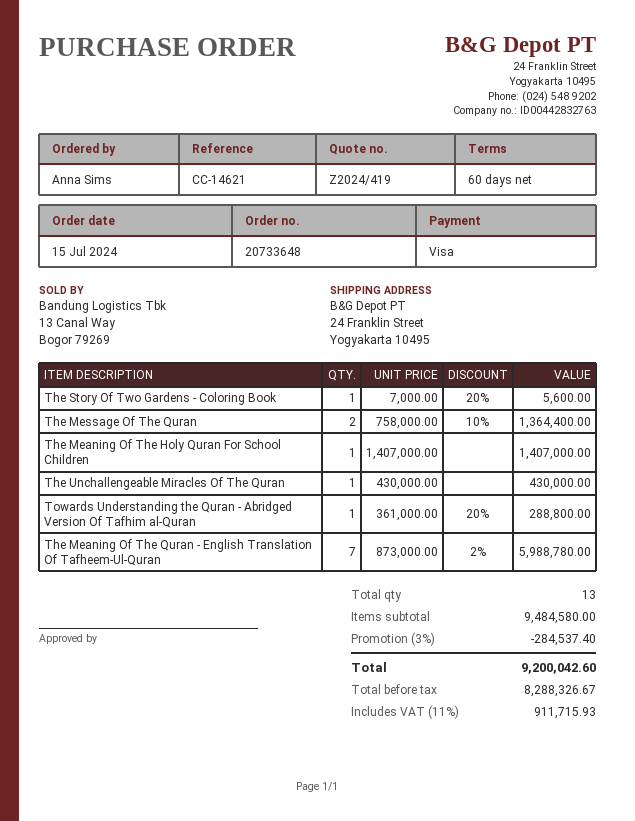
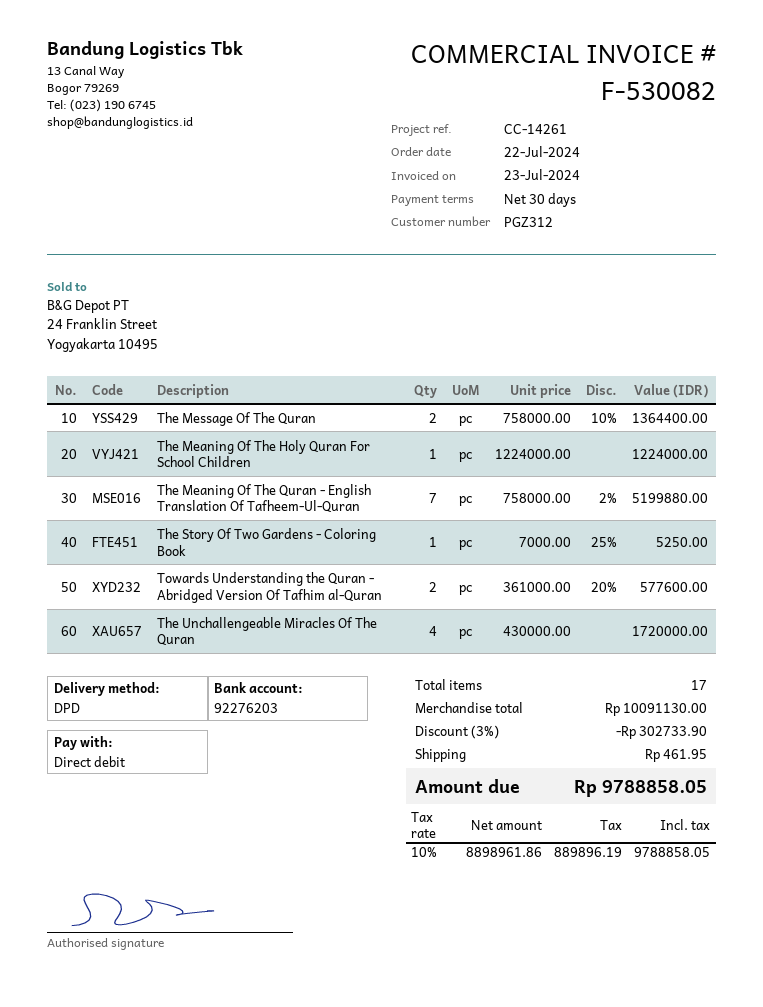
order date: 2024-07-15 -> 2024-07-22
payment terms: 60 days -> 30 days
reference: CC-14621 -> CC-14261
payment method: Visa -> direct debit
The Story Of Two Gardens - Coloring Book: 1 x 7000.00 - 20% = 5600.00 -> 1 x 7000.00 - 25% = 5250.00
The Meaning Of The Holy Quran For School Children: 1 x 1407000.00 = 1407000.00 -> 1 x 1224000.00 = 1224000.00
The Unchallengeable Miracles Of The Quran: 1 x 430000.00 = 430000.00 -> 4 x 430000.00 = 1720000.00
Towards Understanding the Quran - Abridged Version Of Tafhim al-Quran: 1 x 361000.00 - 20% = 288800.00 -> 2 x 361000.00 - 20% = 577600.00
The Meaning Of The Quran - English Translation Of Tafheem-Ul-Quran: 7 x 873000.00 - 2% = 5988780.00 -> 7 x 758000.00 - 2% = 5199880.00
total quantity: 13 -> 17
subtotal: 9484580.00 -> 10091130.00
discount: 3% = 284537.40 -> 3% = 302733.90
shipping: none -> 461.95
net: 8288326.67 -> 8898961.86
tax: 11% = 911715.93 -> 10% = 889896.19
total: 9200042.60 -> 9788858.05

